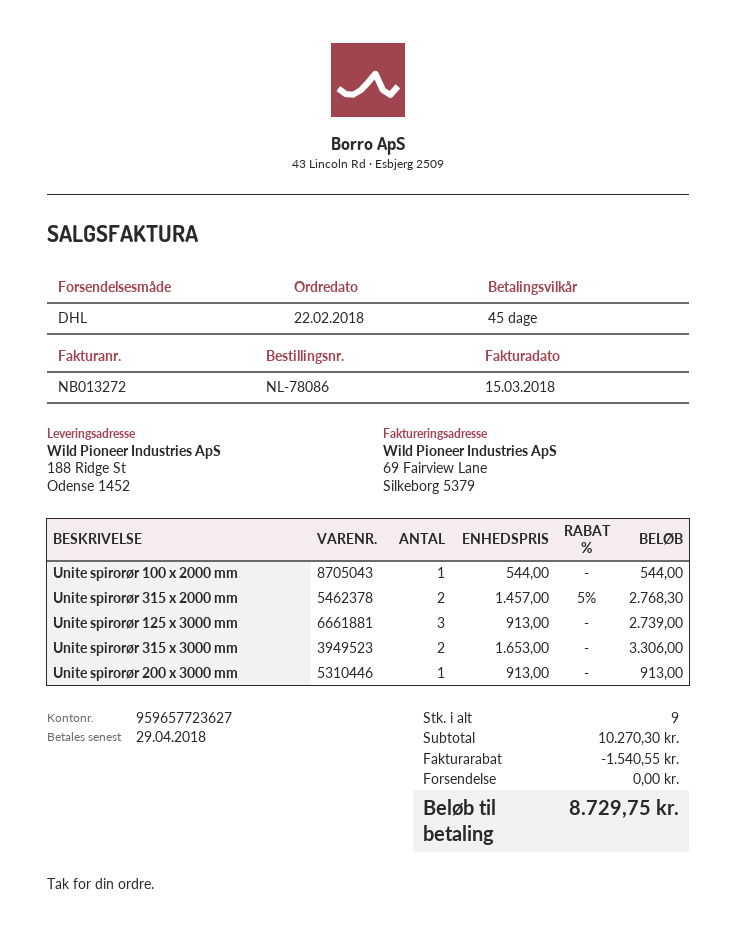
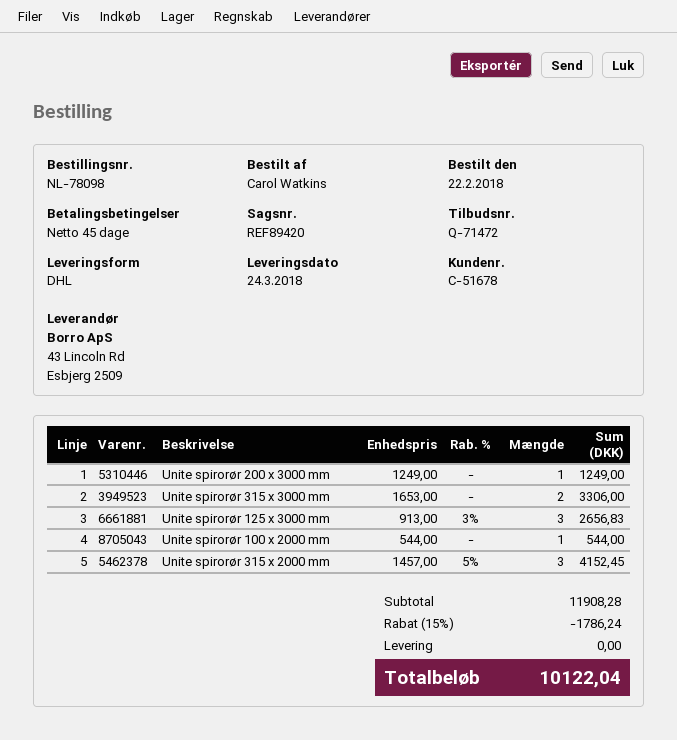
order number: NL-78086 -> NL-78098
Unite spirorør 315 x 2000 mm: 2 x 1457.00 - 5% = 2768.30 -> 3 x 1457.00 - 5% = 4152.45
Unite spirorør 125 x 3000 mm: 3 x 913.00 = 2739.00 -> 3 x 913.00 - 3% = 2656.83
Unite spirorør 200 x 3000 mm: 1 x 913.00 = 913.00 -> 1 x 1249.00 = 1249.00
subtotal: 10270.30 -> 11908.28
discount: 1540.55 -> 1786.24
total: 8729.75 -> 10122.04

